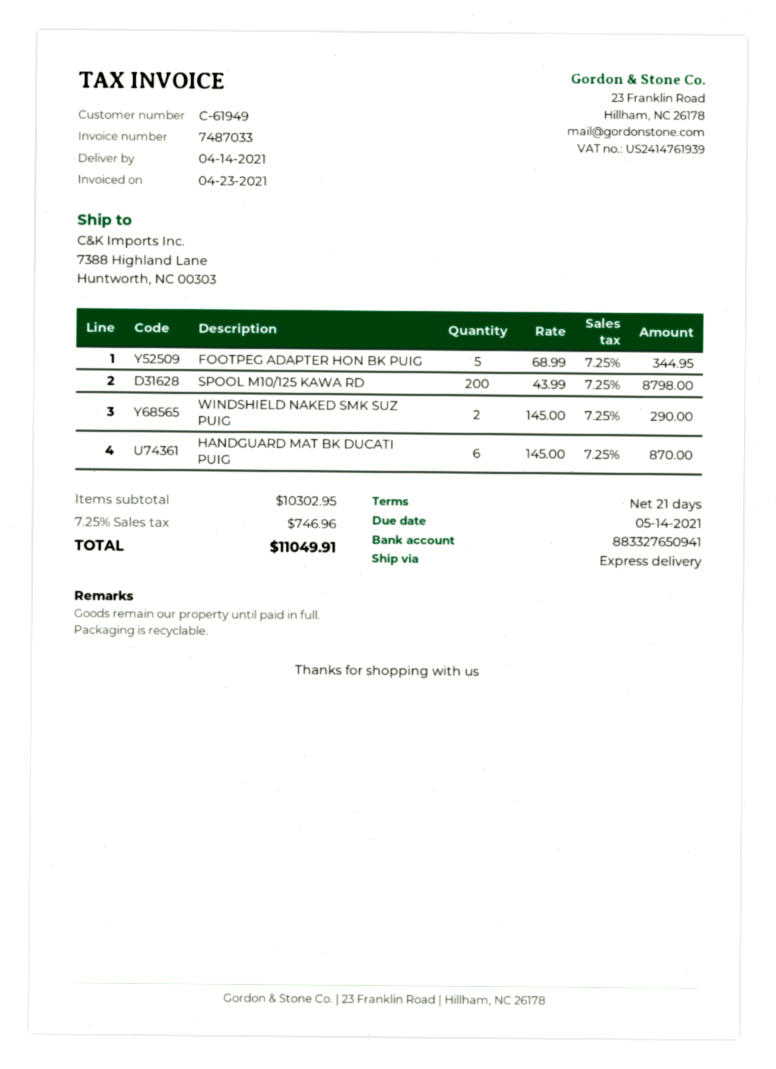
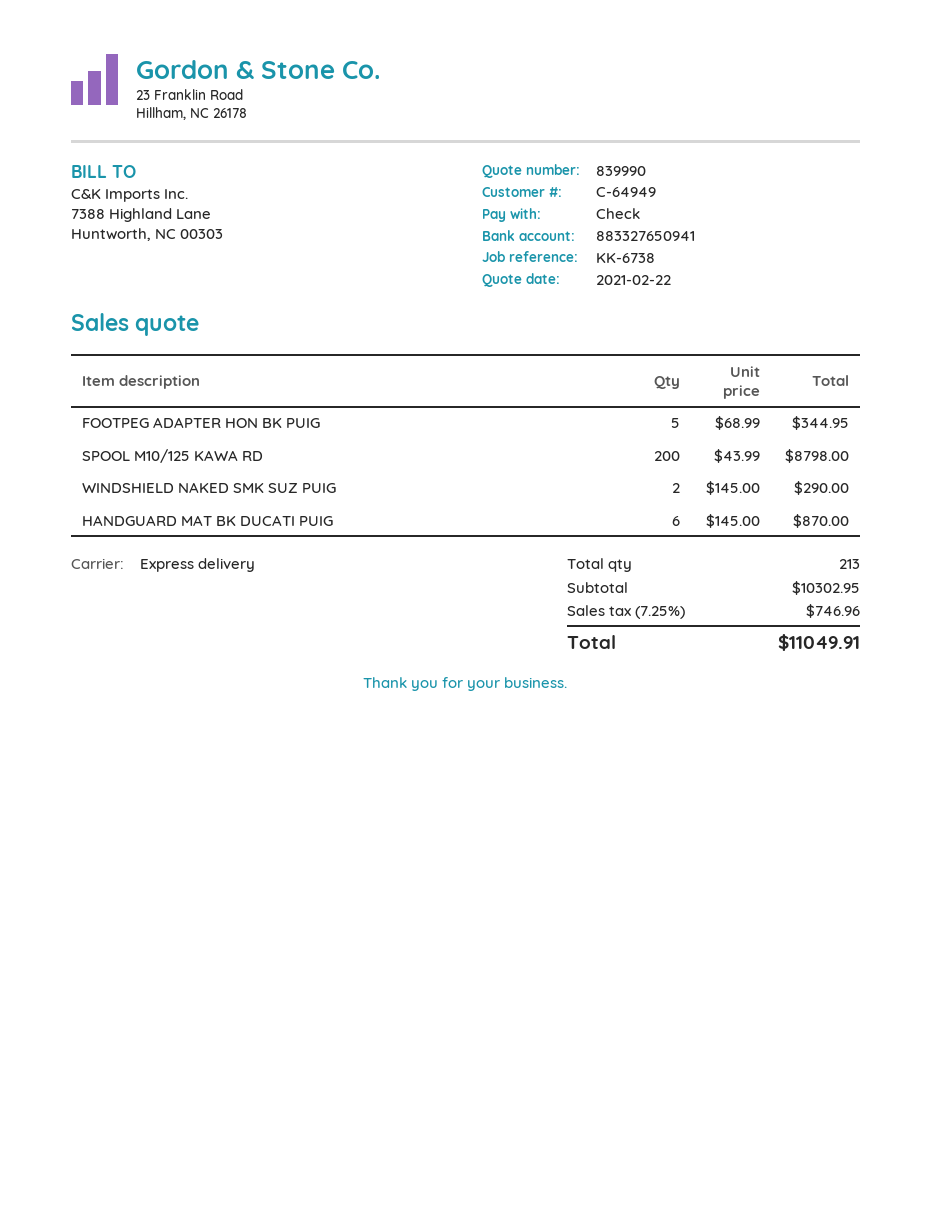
customer number: C-61949 -> C-64949

